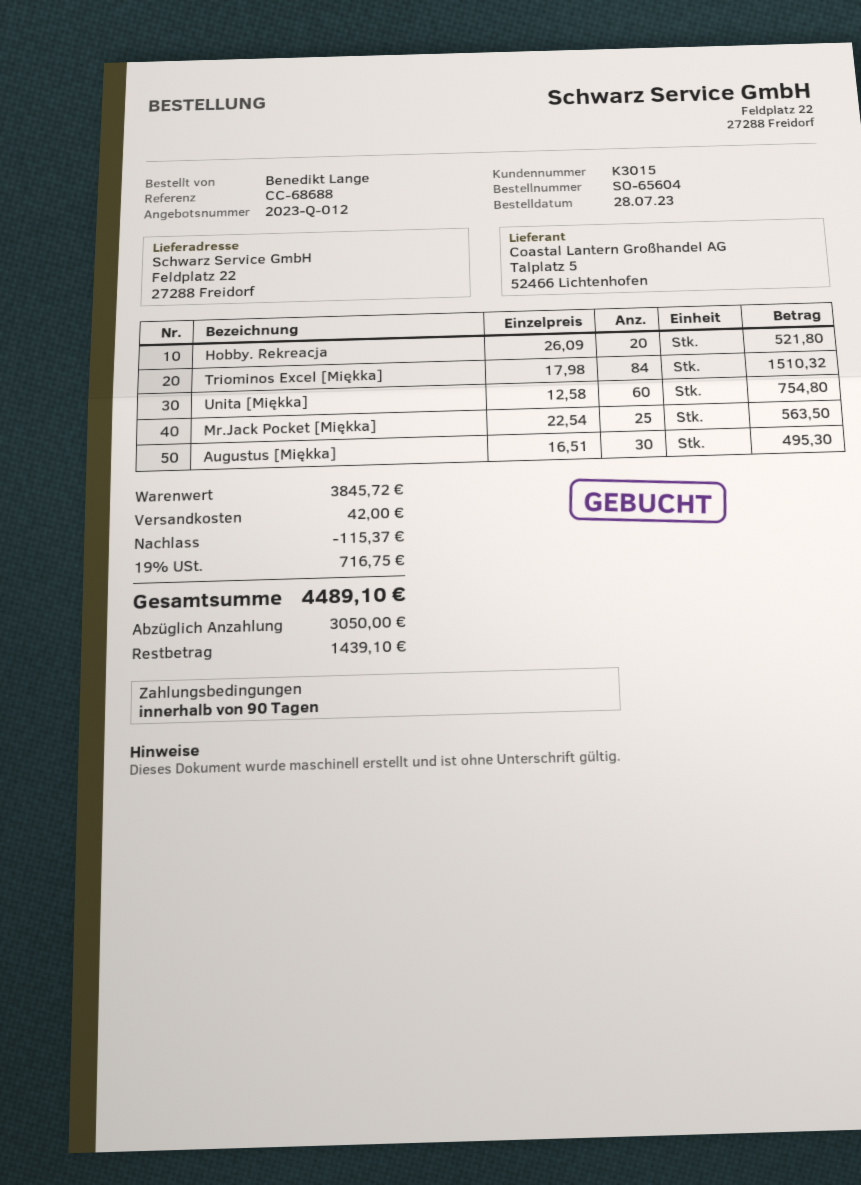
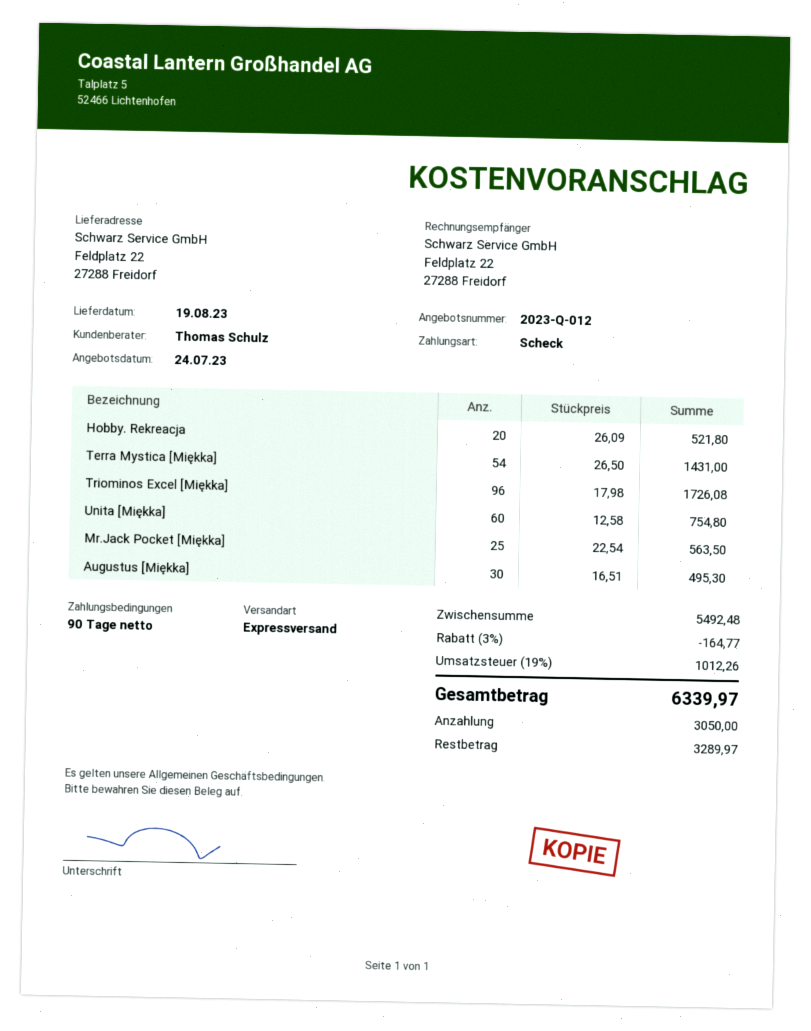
Triominos Excel [Miękka]: 84 x 17.98 = 1510.32 -> 96 x 17.98 = 1726.08
Terra Mystica [Miękka]: none -> 54 x 26.50 = 1431.00
subtotal: 3845.72 -> 5492.48
discount: 115.37 -> 164.77
shipping: 42.00 -> none
tax: 19% = 716.75 -> 19% = 1012.26
total: 4489.10 -> 6339.97
balance: 1439.10 -> 3289.97

